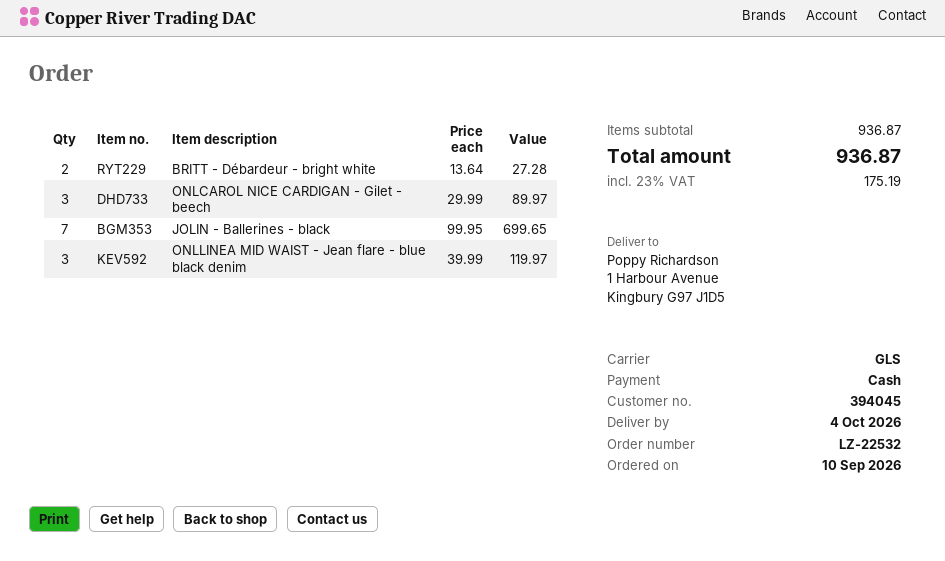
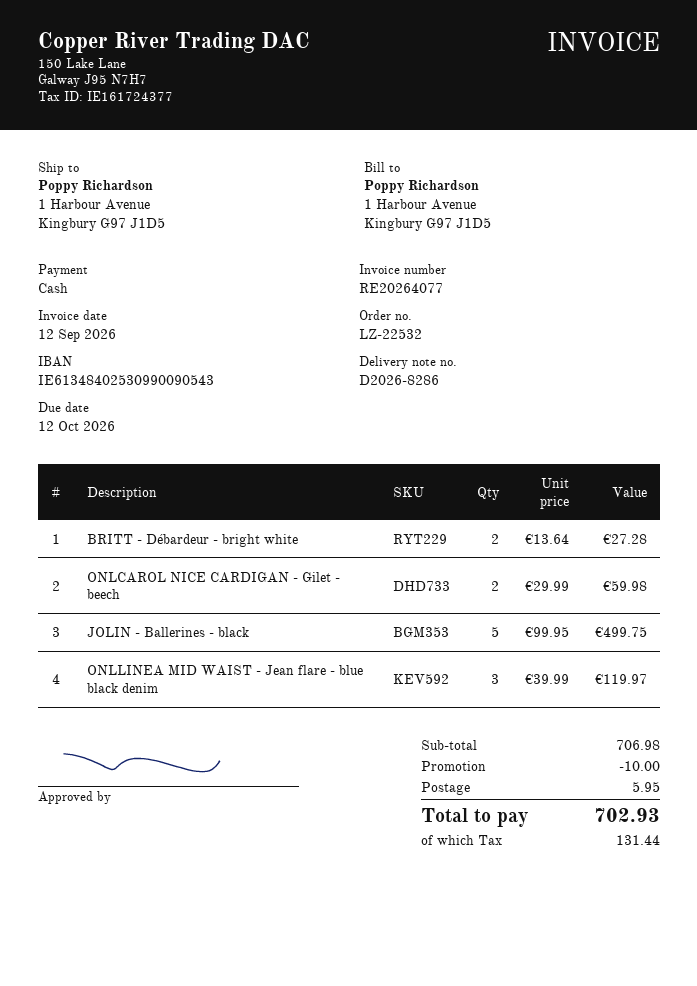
ONLCAROL NICE CARDIGAN - Gilet - beech: 3 x 29.99 = 89.97 -> 2 x 29.99 = 59.98
JOLIN - Ballerines - black: 7 x 99.95 = 699.65 -> 5 x 99.95 = 499.75
subtotal: 936.87 -> 706.98
discount: none -> 10.00
shipping: none -> 5.95
tax: 175.19 -> 131.44
total: 936.87 -> 702.93

